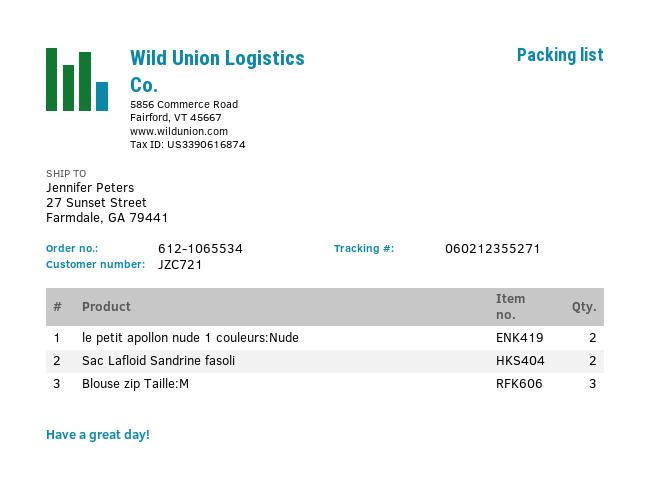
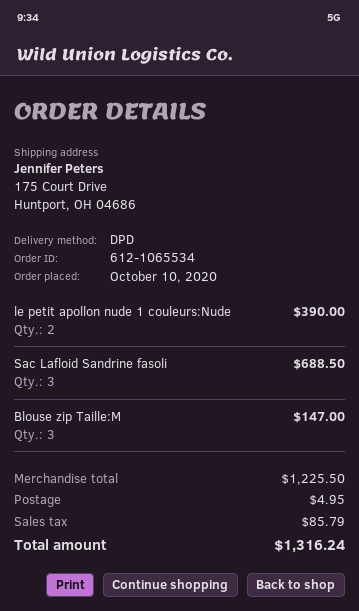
ship to: 27 Sunset Street, Farmdale, GA 79441 -> 175 Court Drive, Huntport, OH 04686
Sac Lafloid Sandrine fasoli: 2 -> 3

